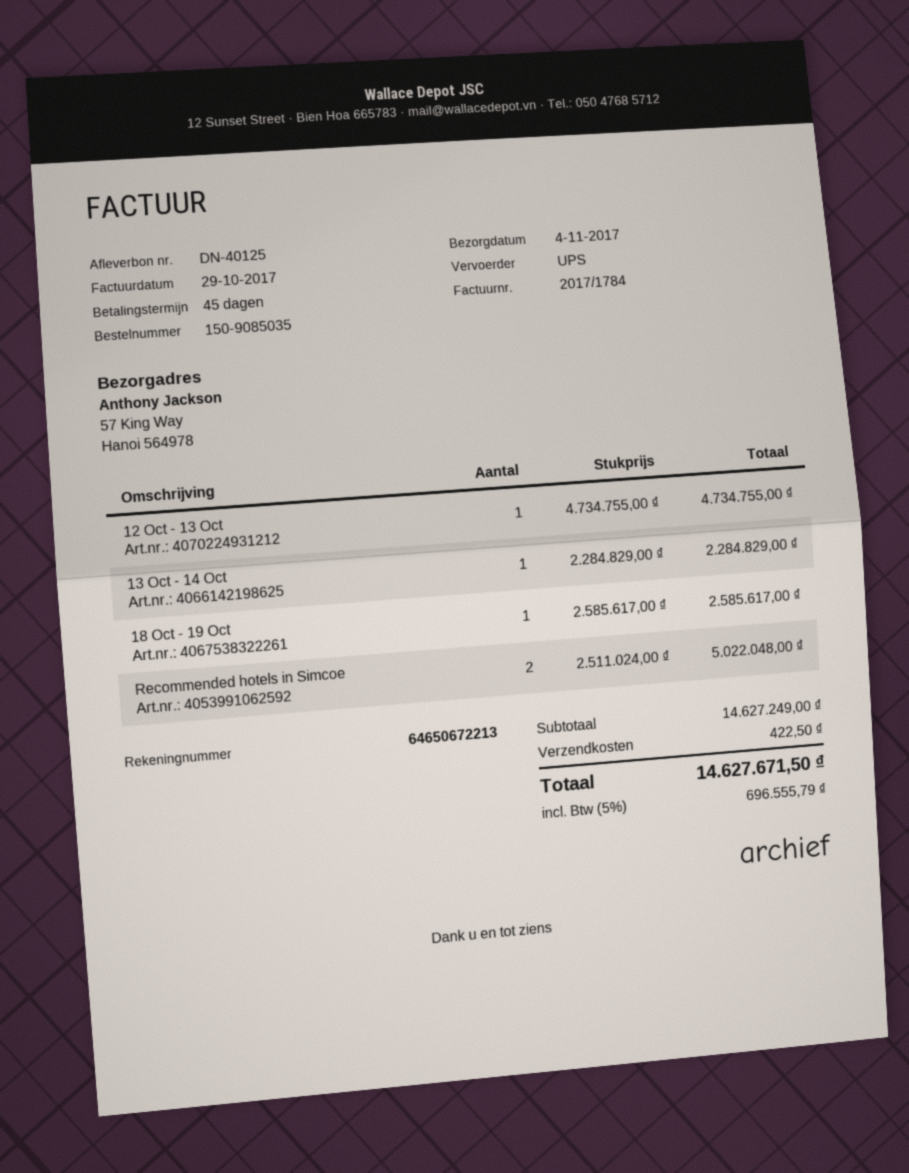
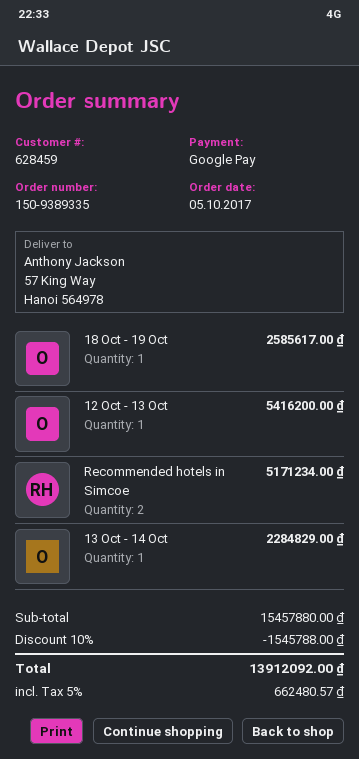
order number: 150-9085035 -> 150-9389335
12 Oct - 13 Oct: 1 for 4734755.00 -> 1 for 5416200.00
Recommended hotels in Simcoe: 2 for 5022048.00 -> 2 for 5171234.00
subtotal: 14627249.00 -> 15457880.00
discount: none -> 10% = 1545788.00
shipping: 422.50 -> none
tax: 5% = 696555.79 -> 5% = 662480.57
total: 14627671.50 -> 13912092.00

